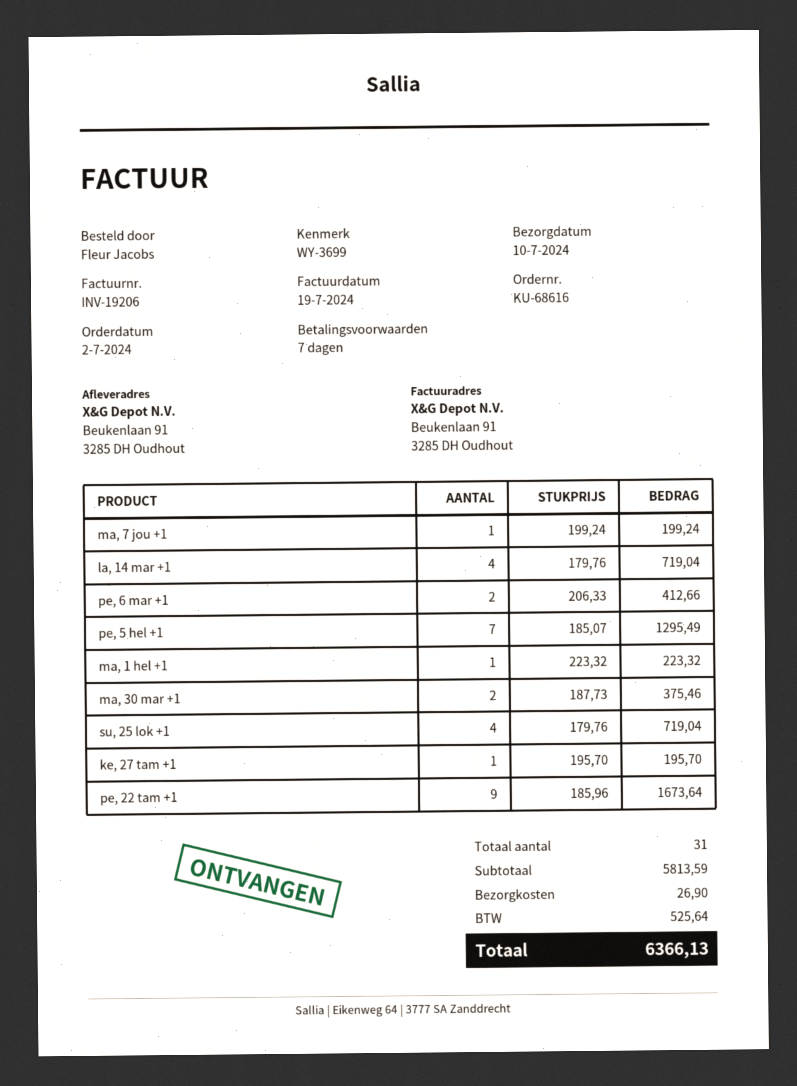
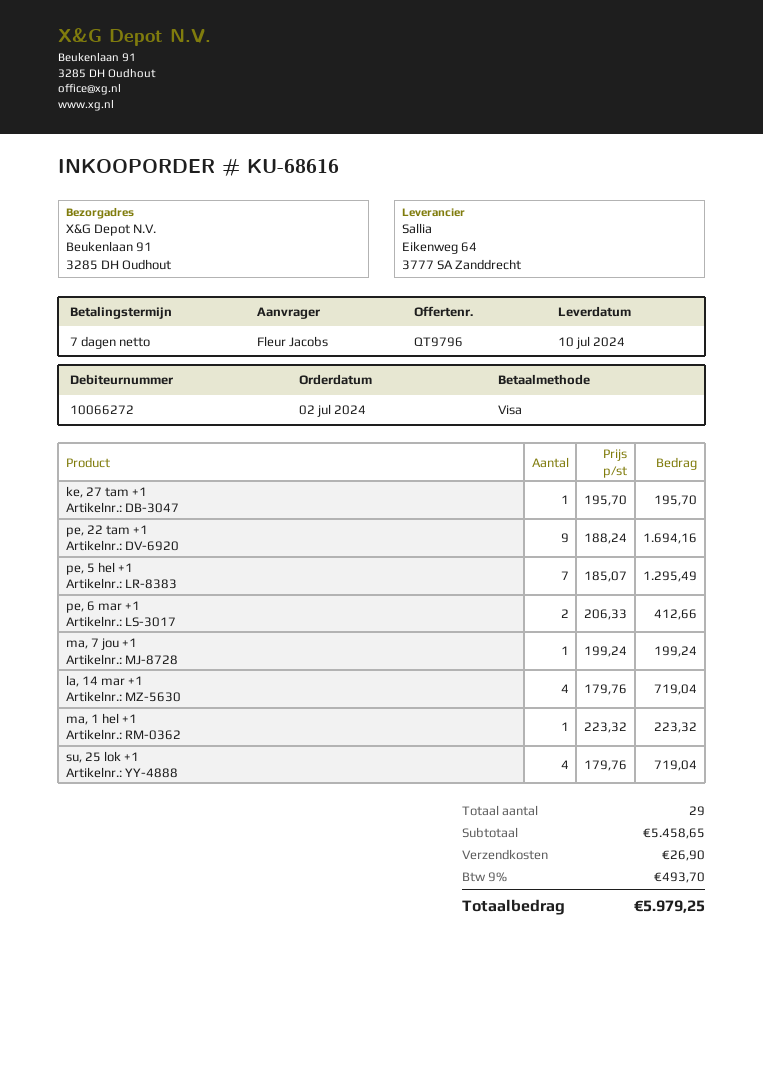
ma, 30 mar +1: 2 x 187.73 = 375.46 -> none
pe, 22 tam +1: 9 x 185.96 = 1673.64 -> 9 x 188.24 = 1694.16
total quantity: 31 -> 29
subtotal: 5813.59 -> 5458.65
tax: 525.64 -> 493.70
total: 6366.13 -> 5979.25

